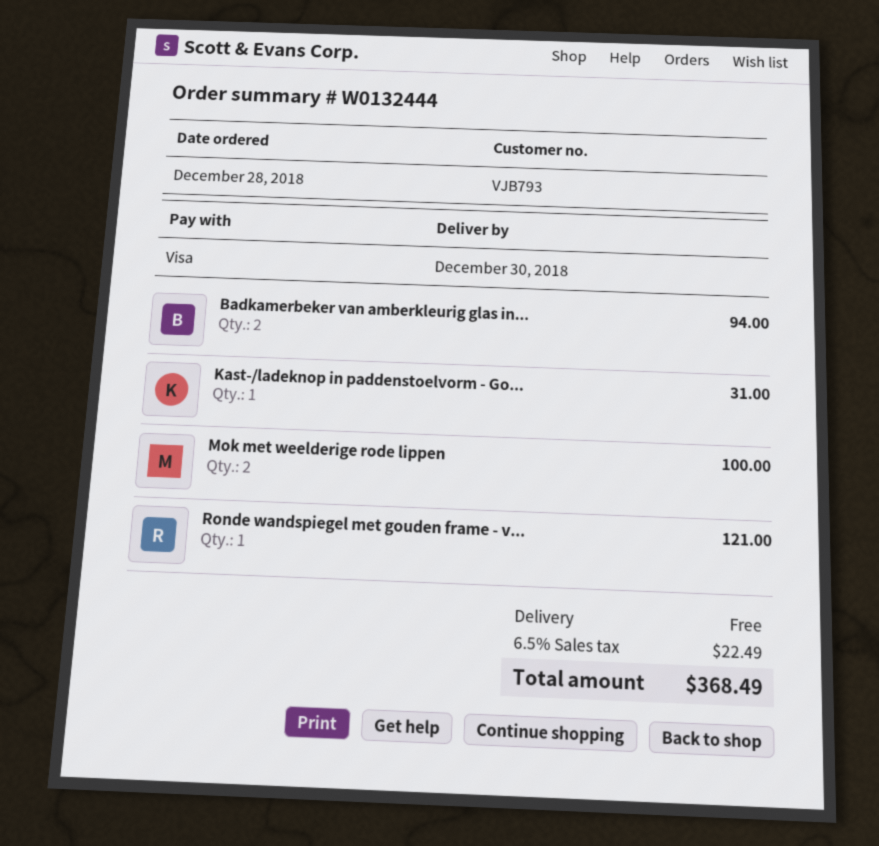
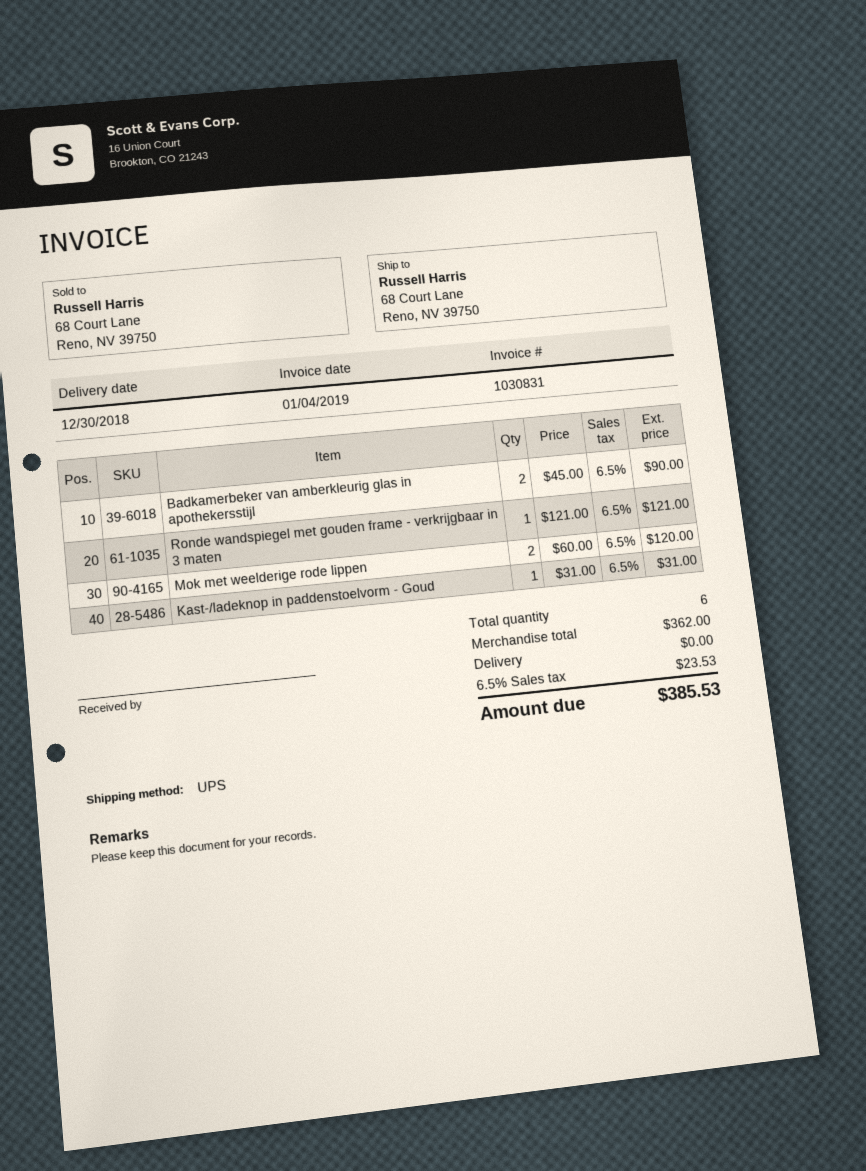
Badkamerbeker van amberkleurig glas in...: 2 for 94.00 -> 2 for 90.00
Mok met weelderige rode lippen: 2 for 100.00 -> 2 for 120.00
tax: 6.5% = 22.49 -> 6.5% = 23.53
total: 368.49 -> 385.53

